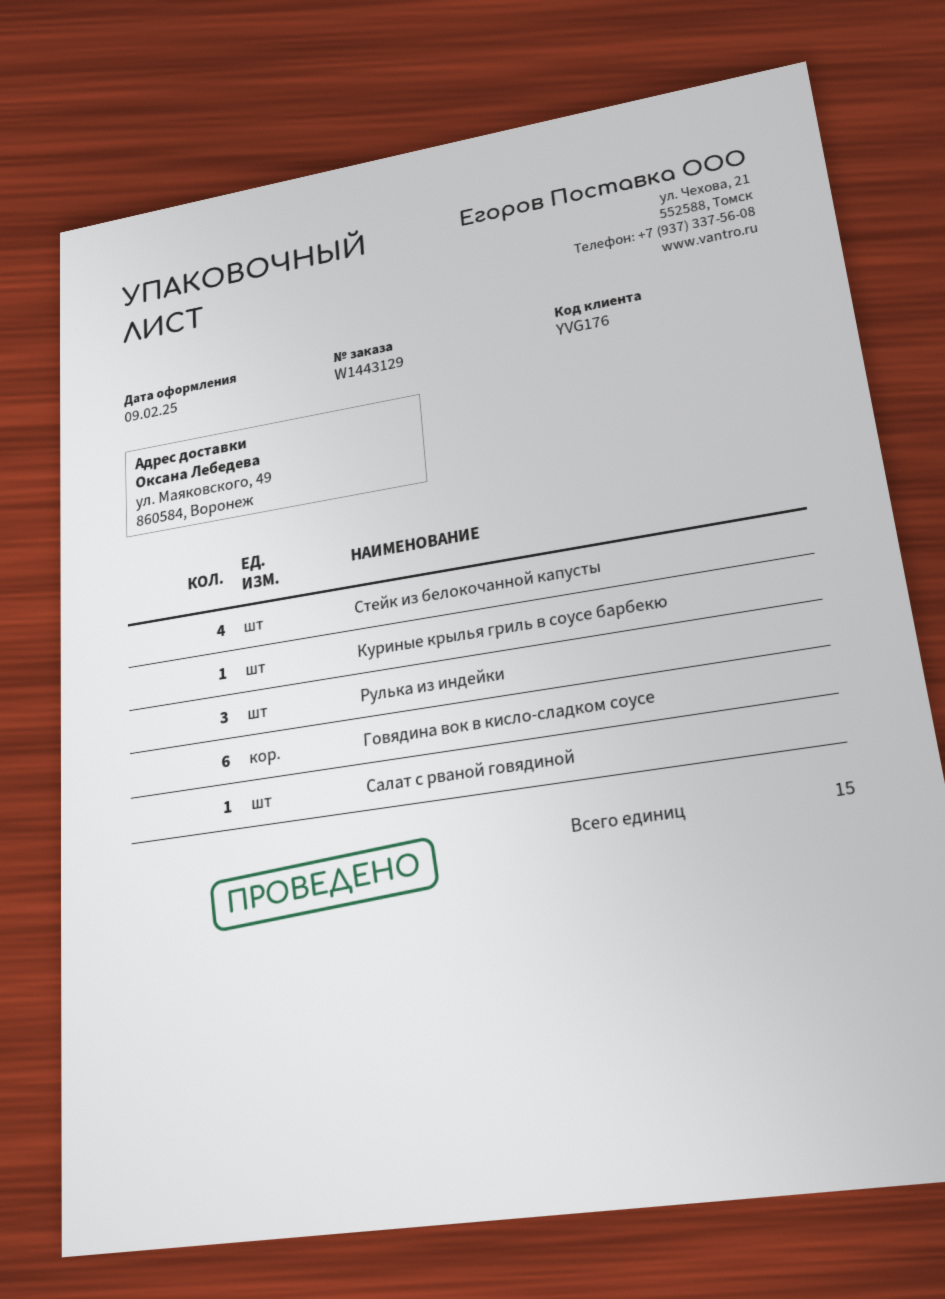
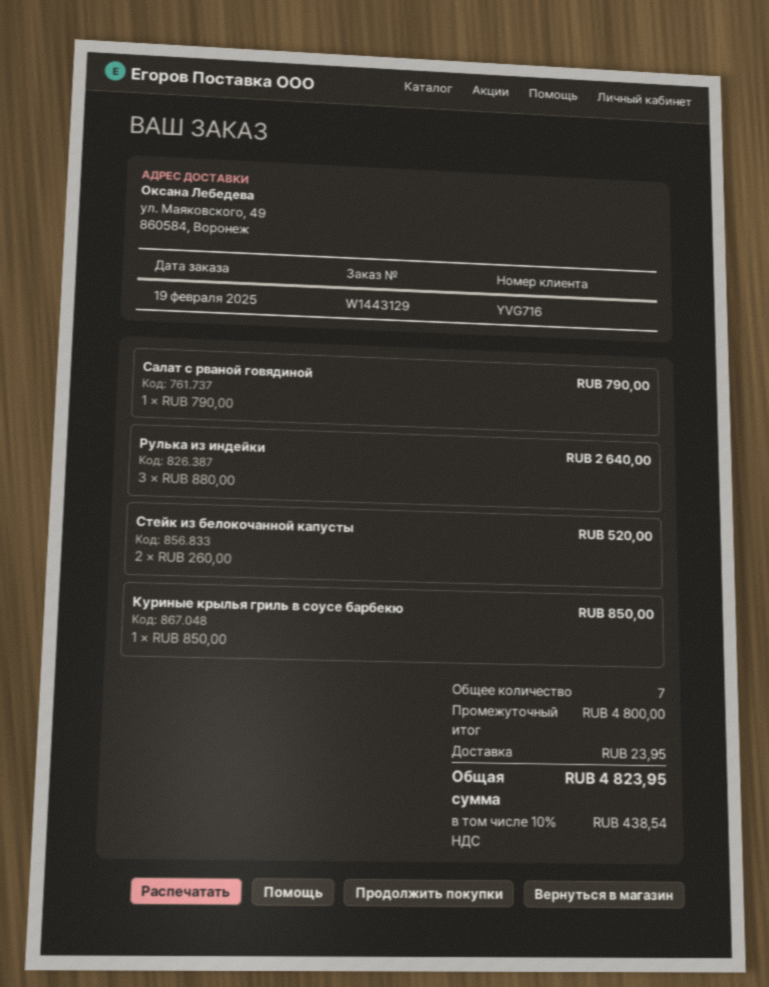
order date: 2025-02-09 -> 2025-02-19
customer number: YVG176 -> YVG716
Стейк из белокочанной капусты: 4 -> 2
Говядина вок в кисло-сладком соусе: 6 -> none
total quantity: 15 -> 7

